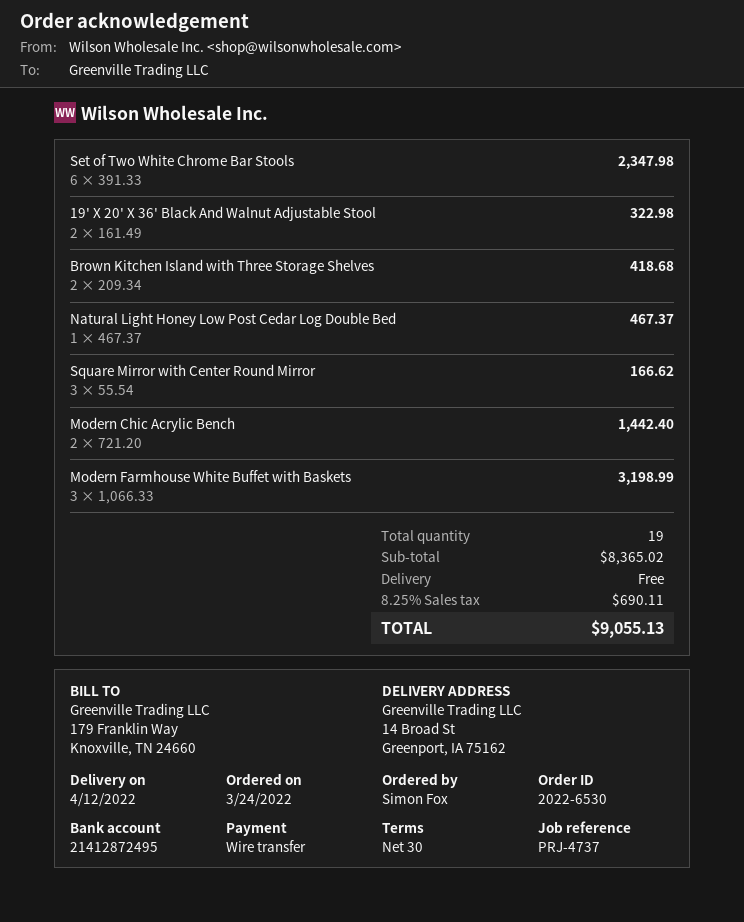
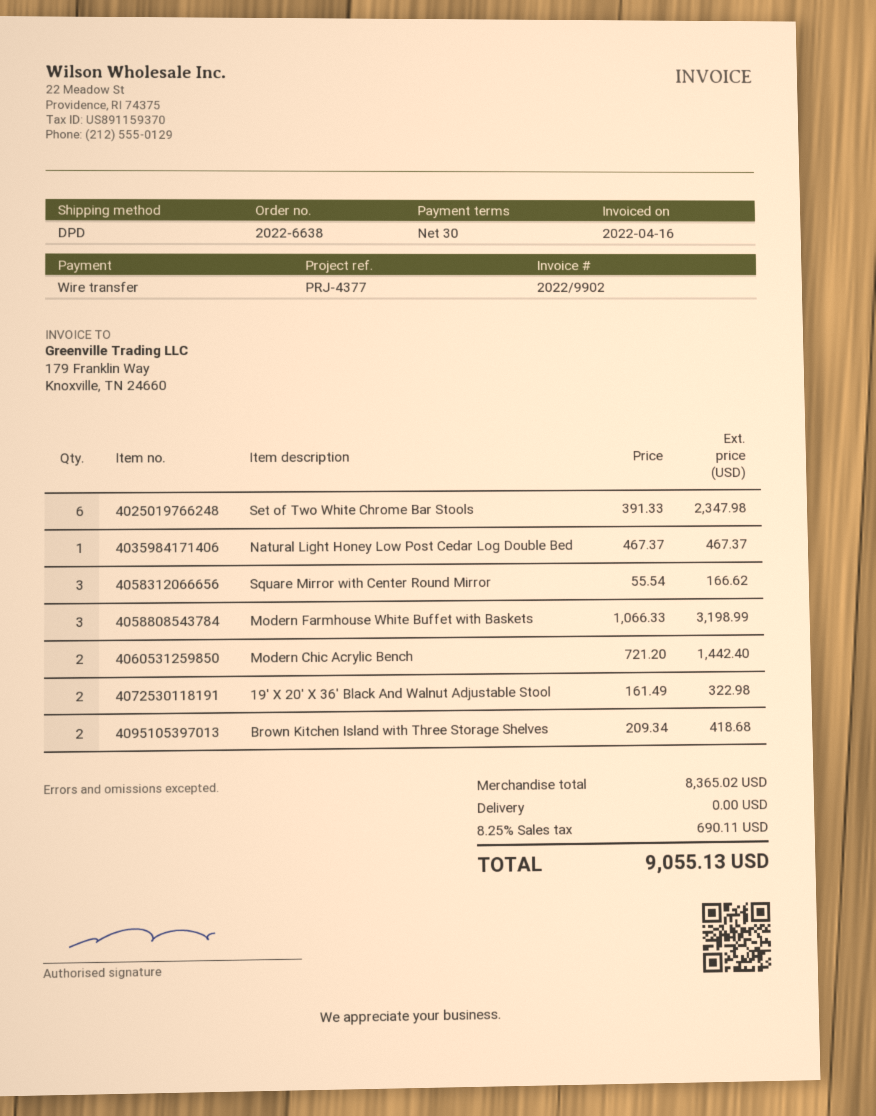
order number: 2022-6530 -> 2022-6638
reference: PRJ-4737 -> PRJ-4377

